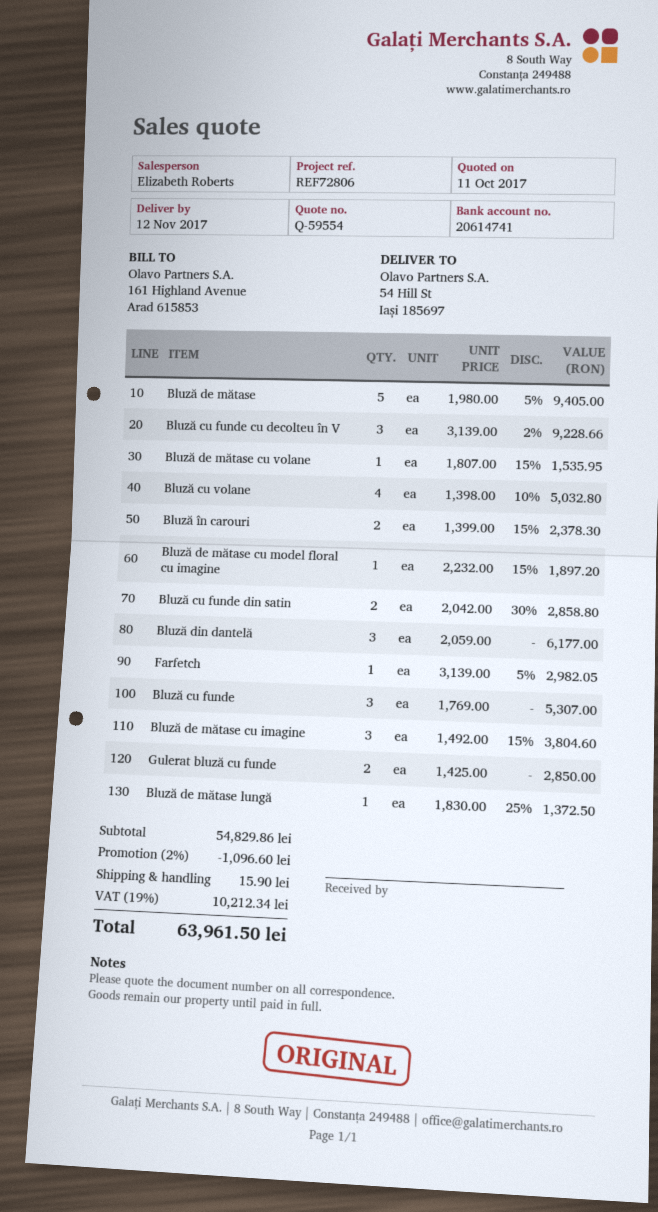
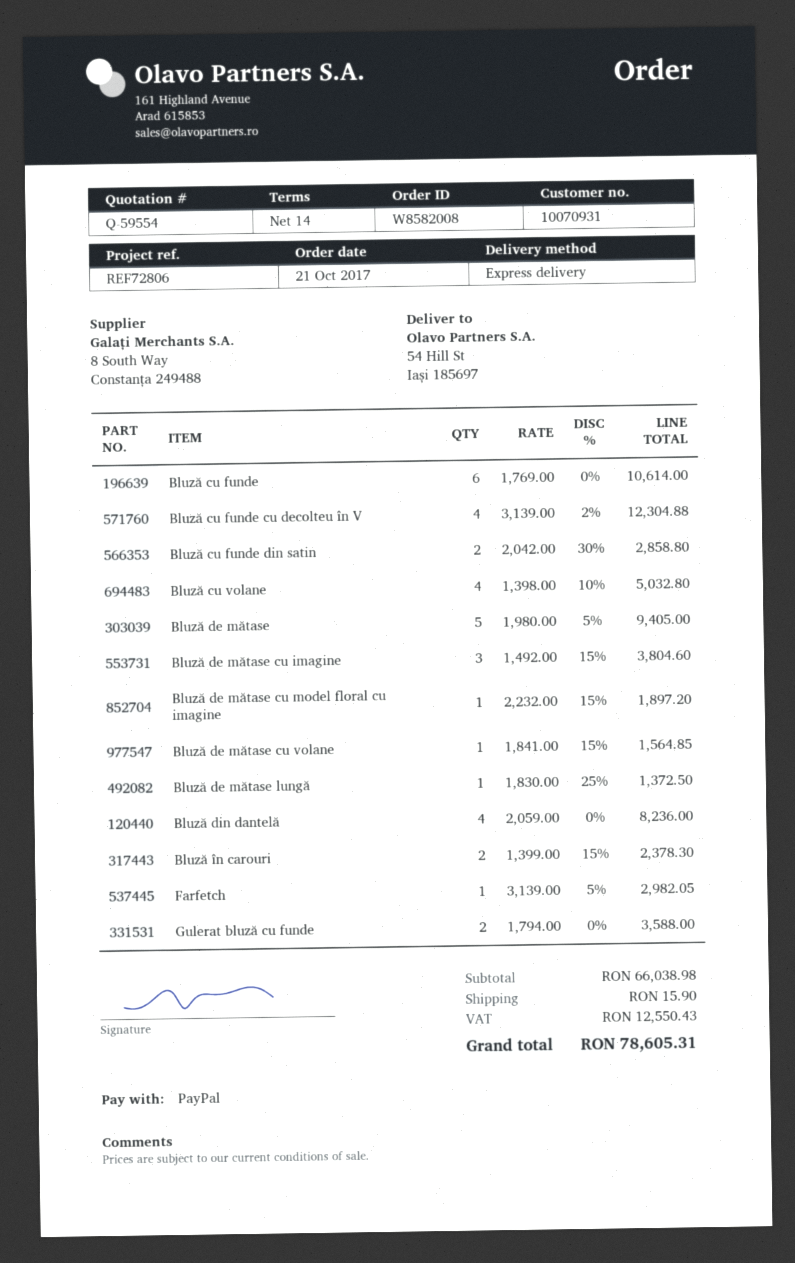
Bluză cu funde cu decolteu în V: 3 x 3139.00 - 2% = 9228.66 -> 4 x 3139.00 - 2% = 12304.88
Bluză de mătase cu volane: 1 x 1807.00 - 15% = 1535.95 -> 1 x 1841.00 - 15% = 1564.85
Bluză din dantelă: 3 x 2059.00 = 6177.00 -> 4 x 2059.00 = 8236.00
Bluză cu funde: 3 x 1769.00 = 5307.00 -> 6 x 1769.00 = 10614.00
Gulerat bluză cu funde: 2 x 1425.00 = 2850.00 -> 2 x 1794.00 = 3588.00
subtotal: 54829.86 -> 66038.98
discount: 2% = 1096.60 -> none
tax: 10212.34 -> 12550.43
total: 63961.50 -> 78605.31

